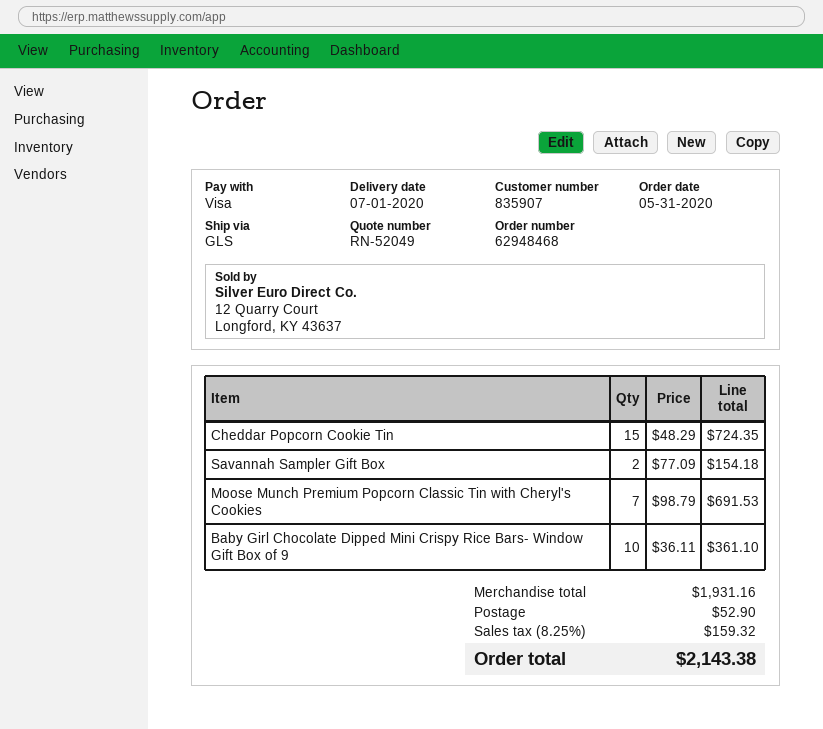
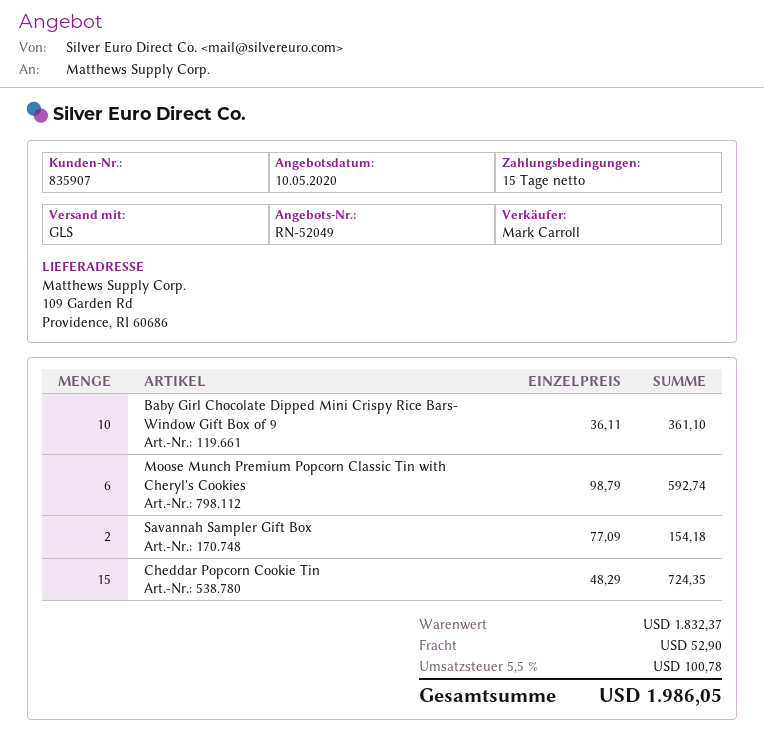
Moose Munch Premium Popcorn Classic Tin with Cheryl's Cookies: 7 x 98.79 = 691.53 -> 6 x 98.79 = 592.74
subtotal: 1931.16 -> 1832.37
tax: 8.25% = 159.32 -> 5.5% = 100.78
total: 2143.38 -> 1986.05

